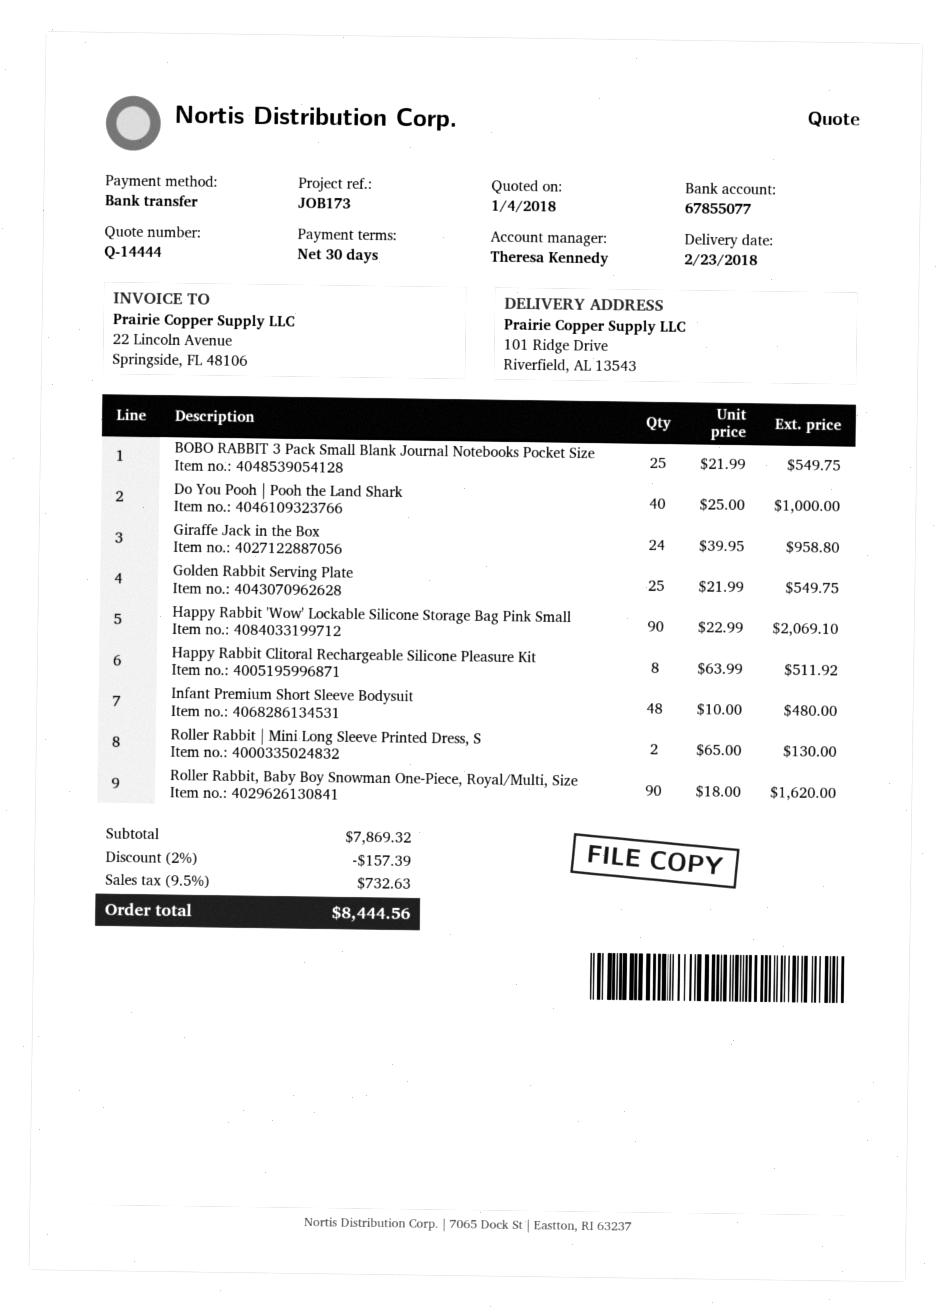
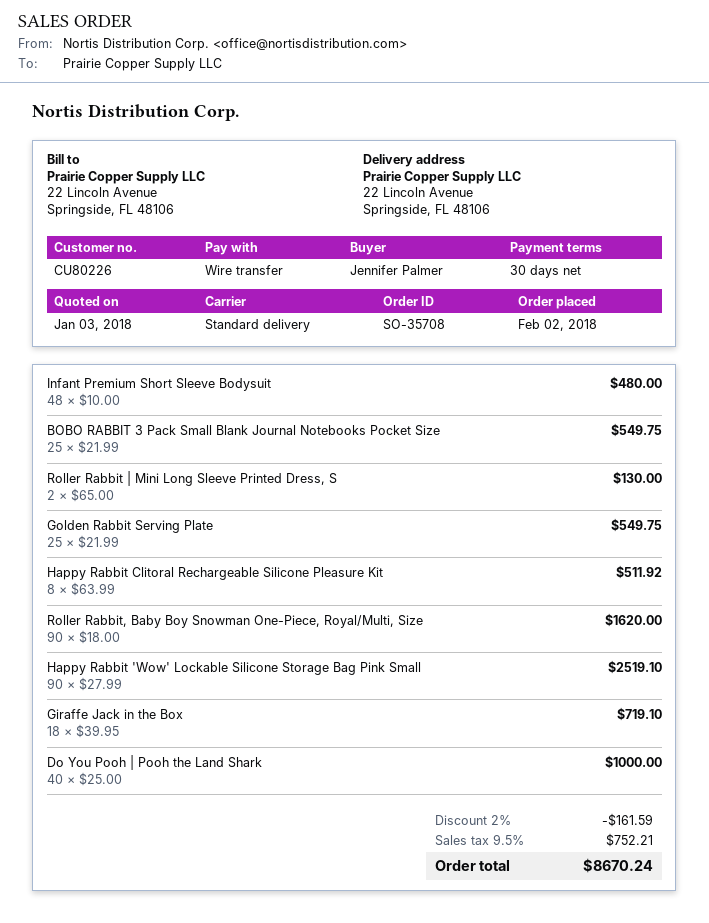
quote date: 2018-01-04 -> 2018-01-03
ship to: 101 Ridge Drive, Riverfield, AL 13543 -> 22 Lincoln Avenue, Springside, FL 48106
Giraffe Jack in the Box: 24 x 39.95 = 958.80 -> 18 x 39.95 = 719.10
Happy Rabbit 'Wow' Lockable Silicone Storage Bag Pink Small: 90 x 22.99 = 2069.10 -> 90 x 27.99 = 2519.10
discount: 2% = 157.39 -> 2% = 161.59
tax: 9.5% = 732.63 -> 9.5% = 752.21
total: 8444.56 -> 8670.24

